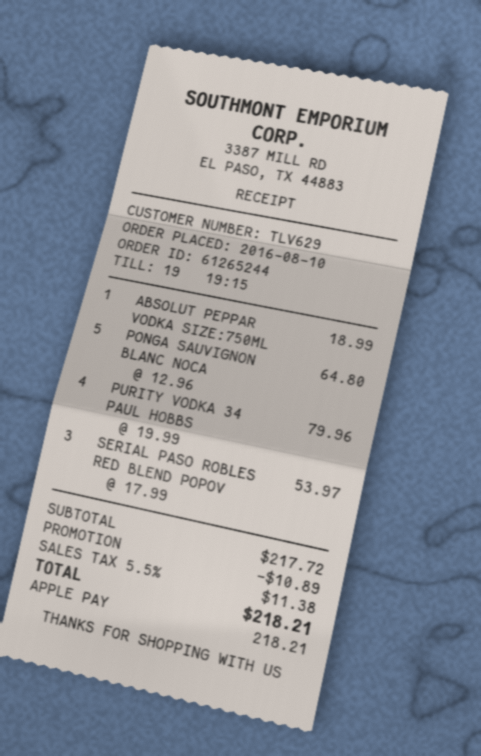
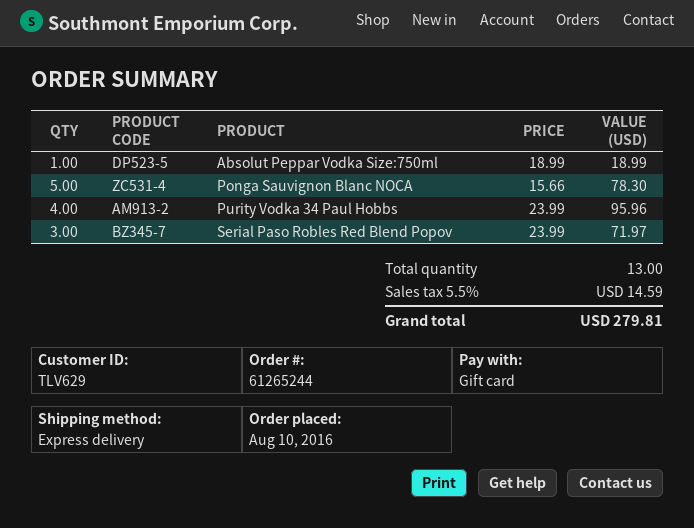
payment method: Apple Pay -> gift card
PONGA SAUVIGNON BLANC NOCA: 5 x 12.96 = 64.80 -> 5 x 15.66 = 78.30
PURITY VODKA 34 PAUL HOBBS: 4 x 19.99 = 79.96 -> 4 x 23.99 = 95.96
SERIAL PASO ROBLES RED BLEND POPOV: 3 x 17.99 = 53.97 -> 3 x 23.99 = 71.97
discount: 10.89 -> none
tax: 5.5% = 11.38 -> 5.5% = 14.59
total: 218.21 -> 279.81

